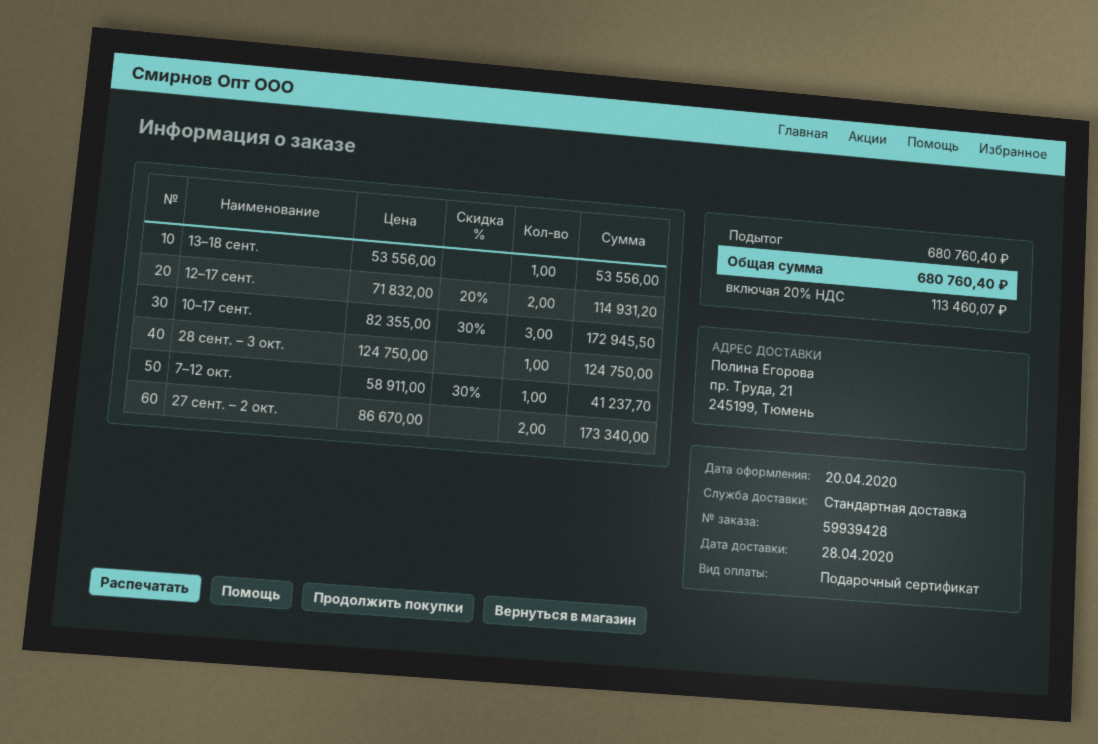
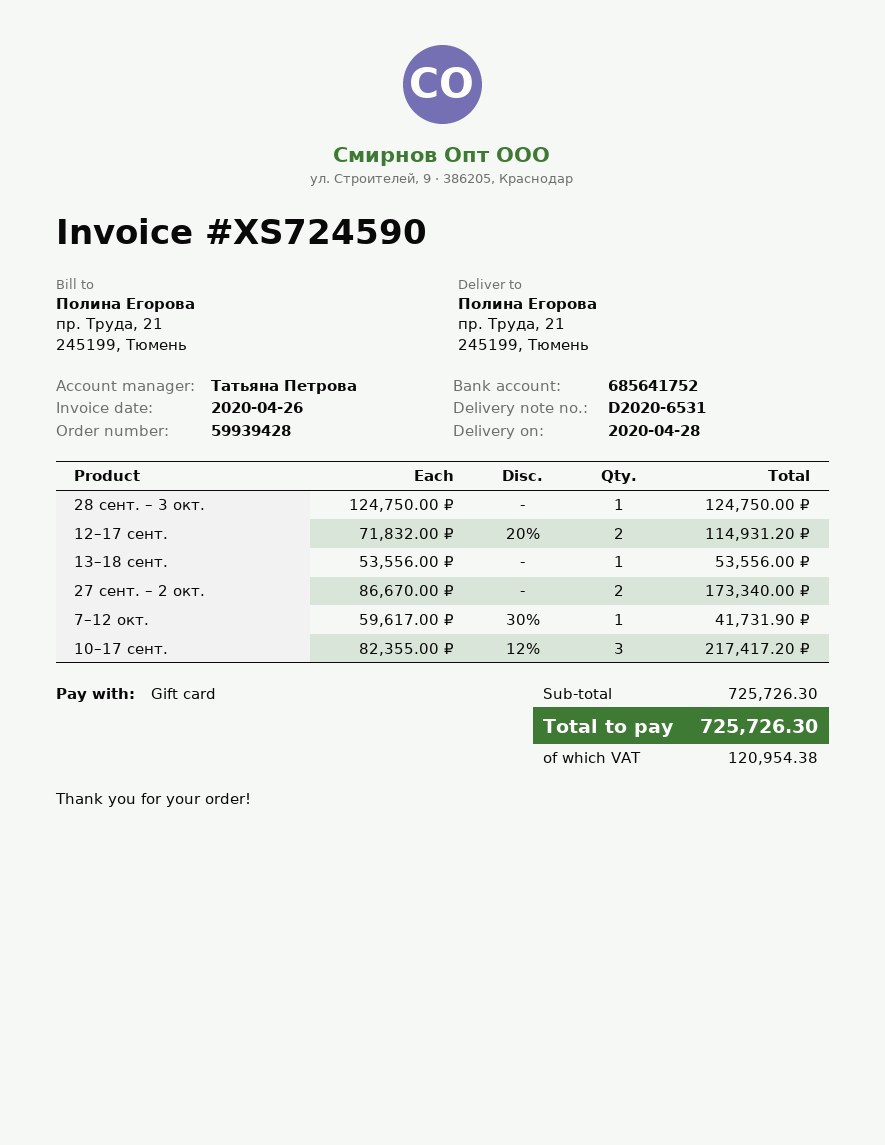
10–17 сент.: 3 x 82355.00 - 30% = 172945.50 -> 3 x 82355.00 - 12% = 217417.20
7–12 окт.: 1 x 58911.00 - 30% = 41237.70 -> 1 x 59617.00 - 30% = 41731.90
subtotal: 680760.40 -> 725726.30
tax: 113460.07 -> 120954.38
total: 680760.40 -> 725726.30

